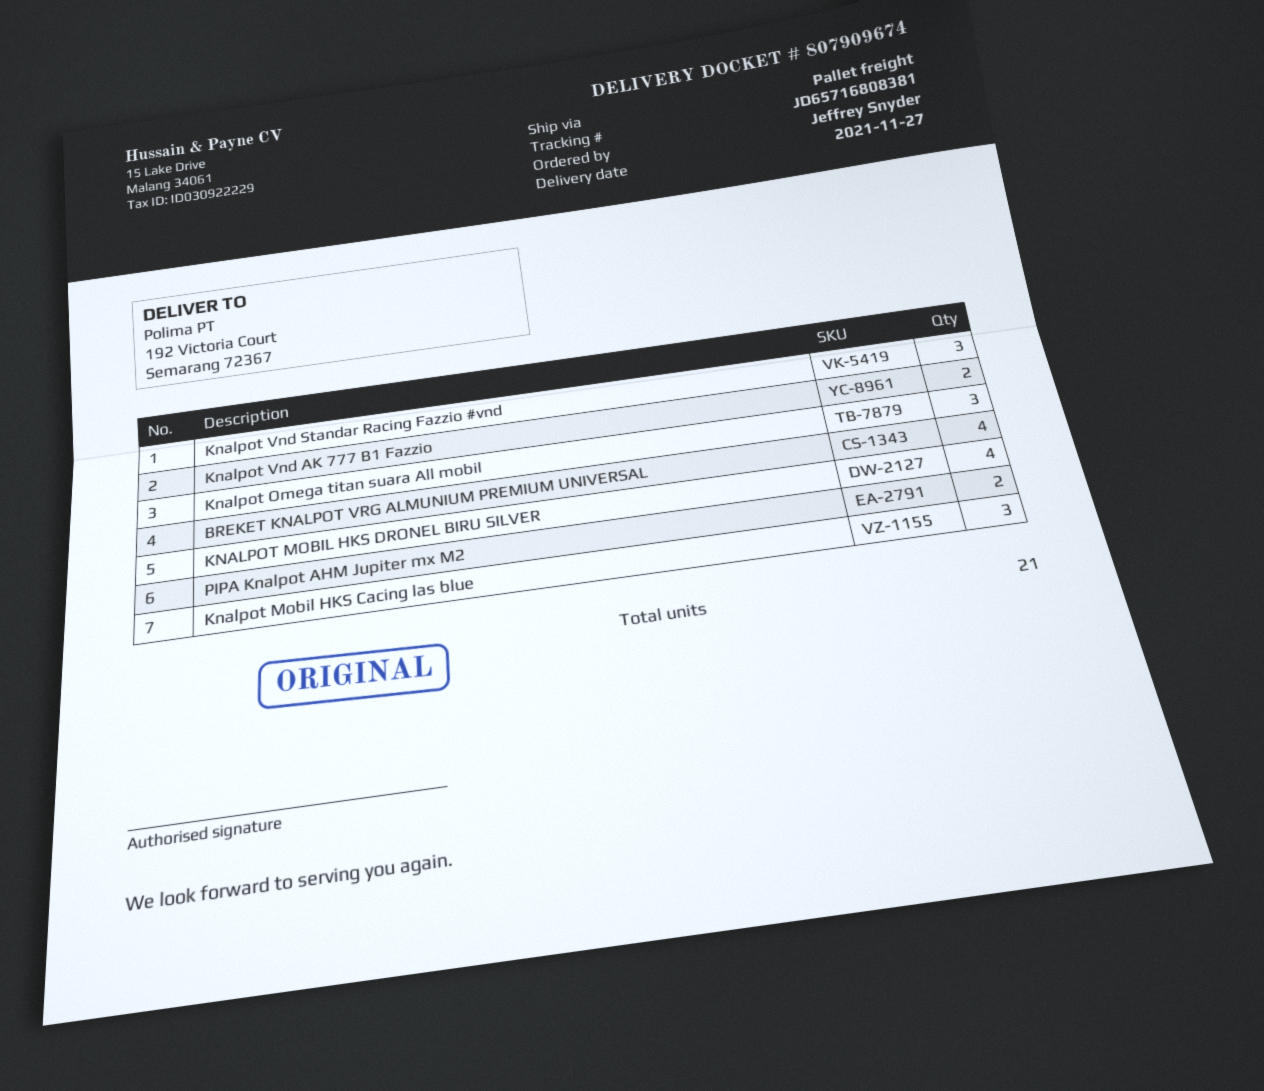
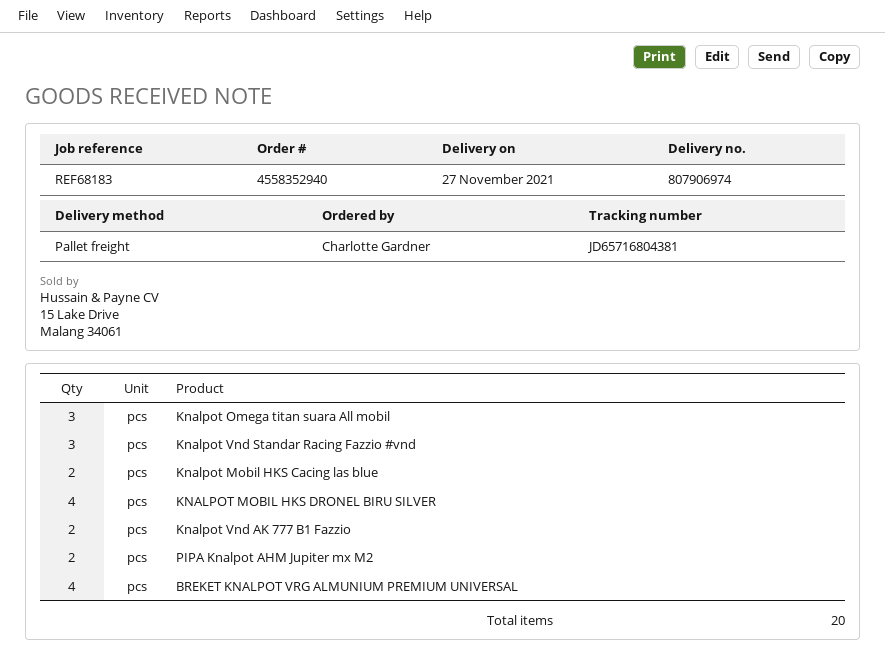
delivery note number: 807909674 -> 807906974
ordered by: Jeffrey Snyder -> Charlotte Gardner
tracking number: JD65716808381 -> JD65716804381
Knalpot Mobil HKS Cacing las blue: 3 -> 2
total quantity: 21 -> 20

